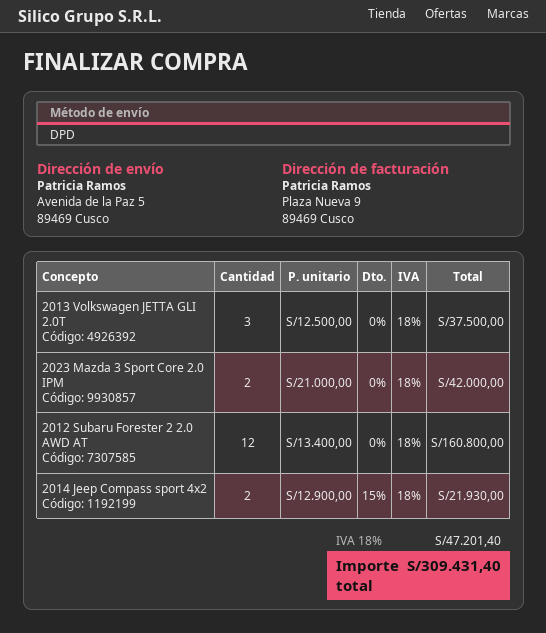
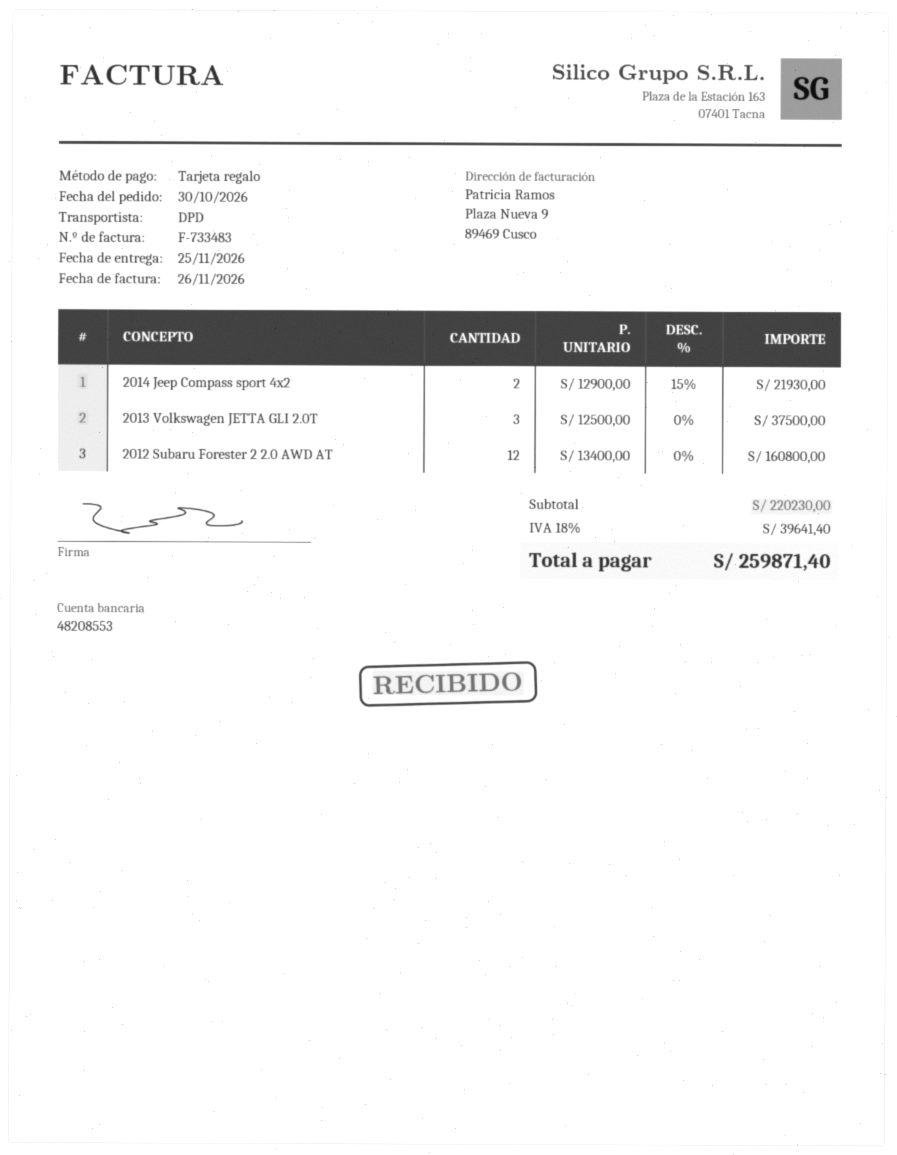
2023 Mazda 3 Sport Core 2.0 IPM: 2 x 21000.00 = 42000.00 -> none
tax: 18% = 47201.40 -> 18% = 39641.40
total: 309431.40 -> 259871.40

